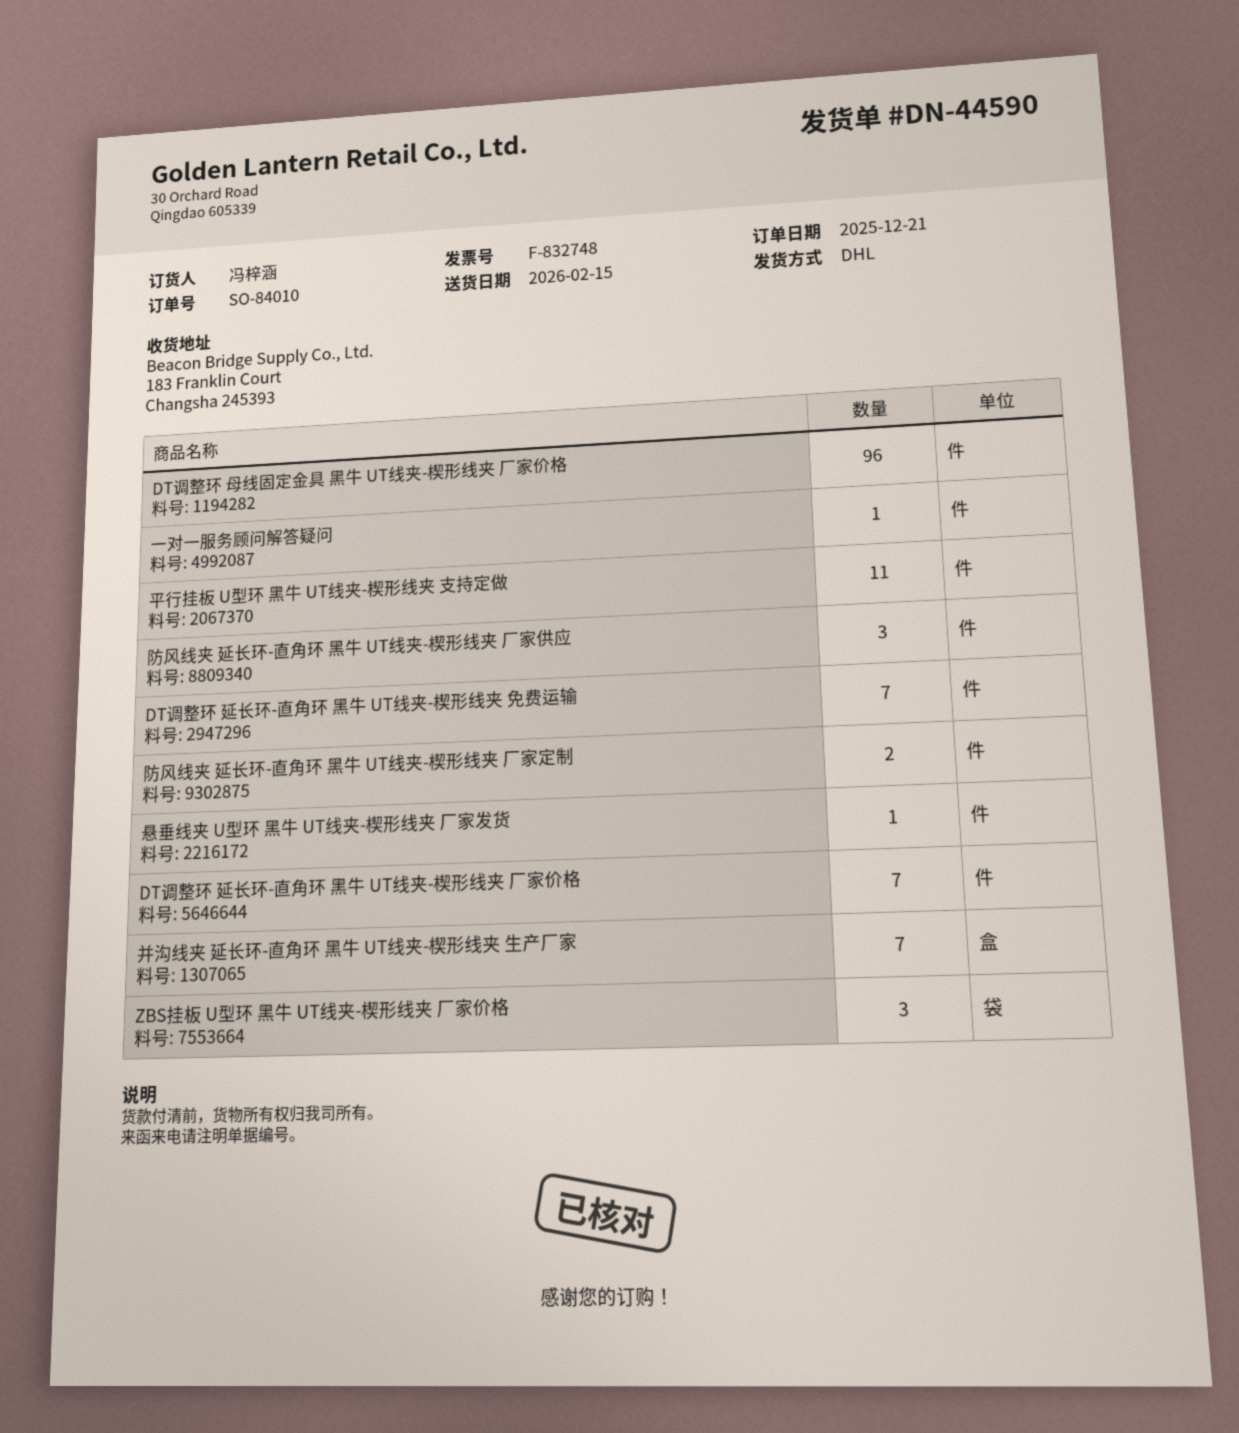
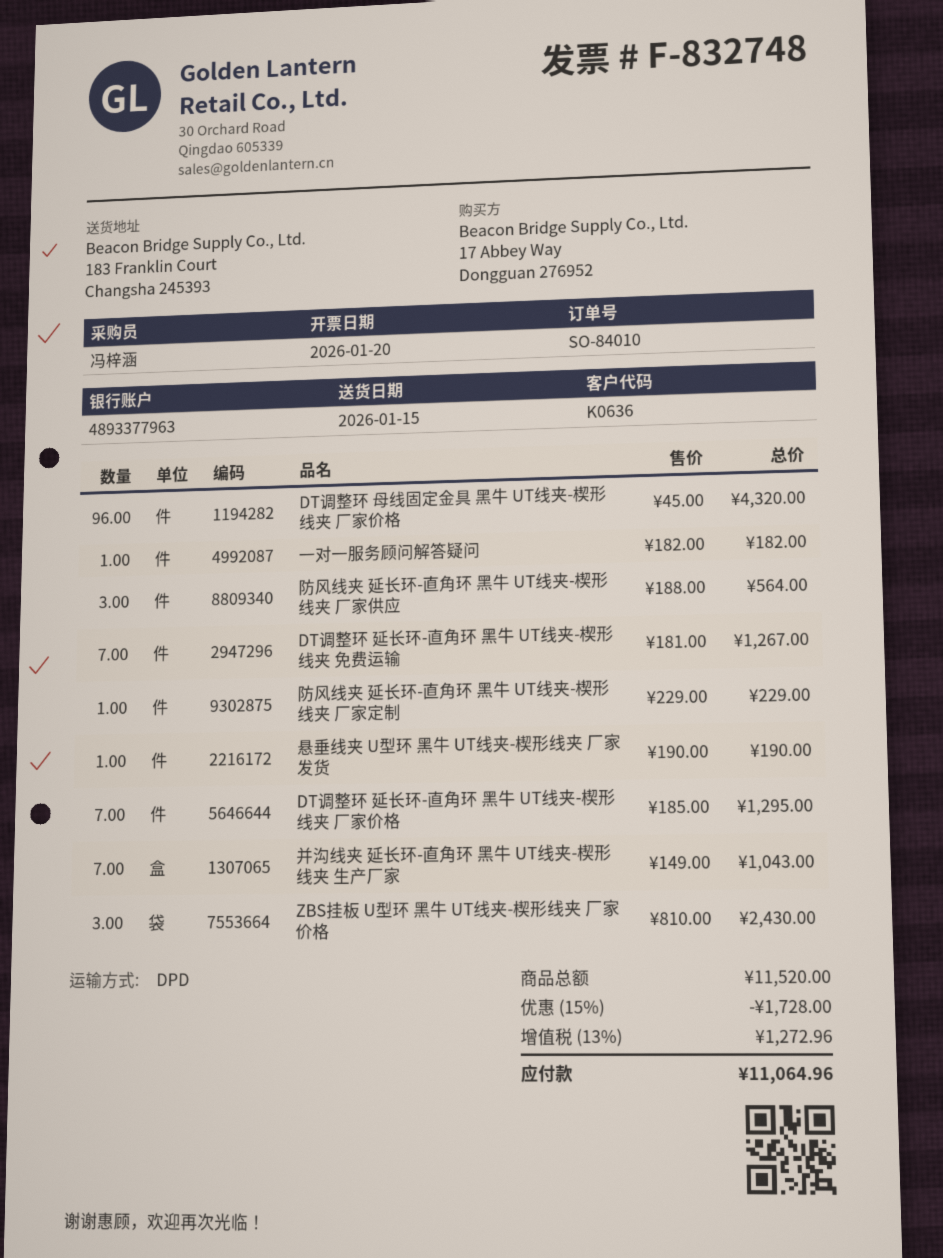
delivery date: 2026-02-15 -> 2026-01-15
shipping method: DHL -> DPD
平行挂板 U型环 黑牛 UT线夹-楔形线夹 支持定做: 11 -> none
防风线夹 延长环-直角环 黑牛 UT线夹-楔形线夹 厂家定制: 2 -> 1

